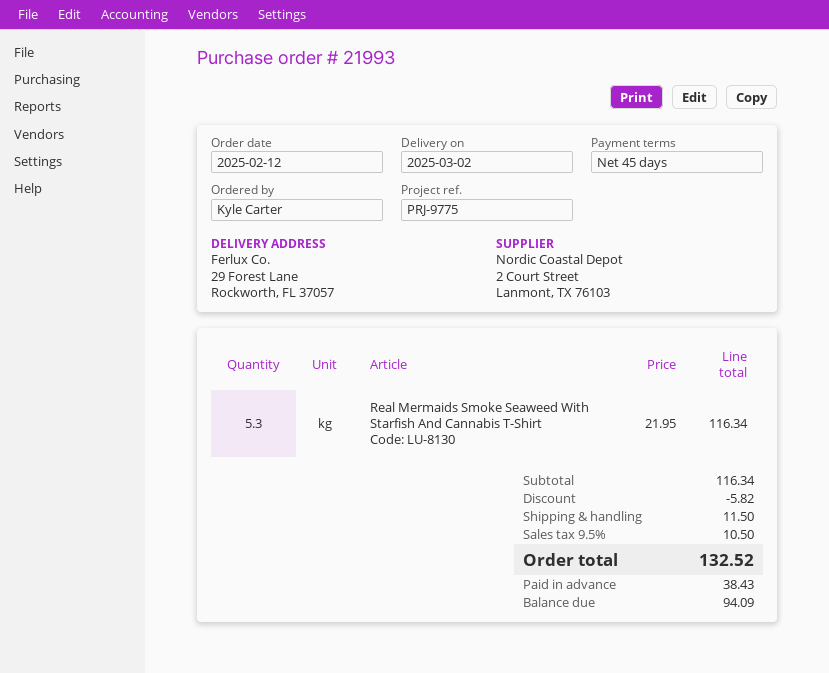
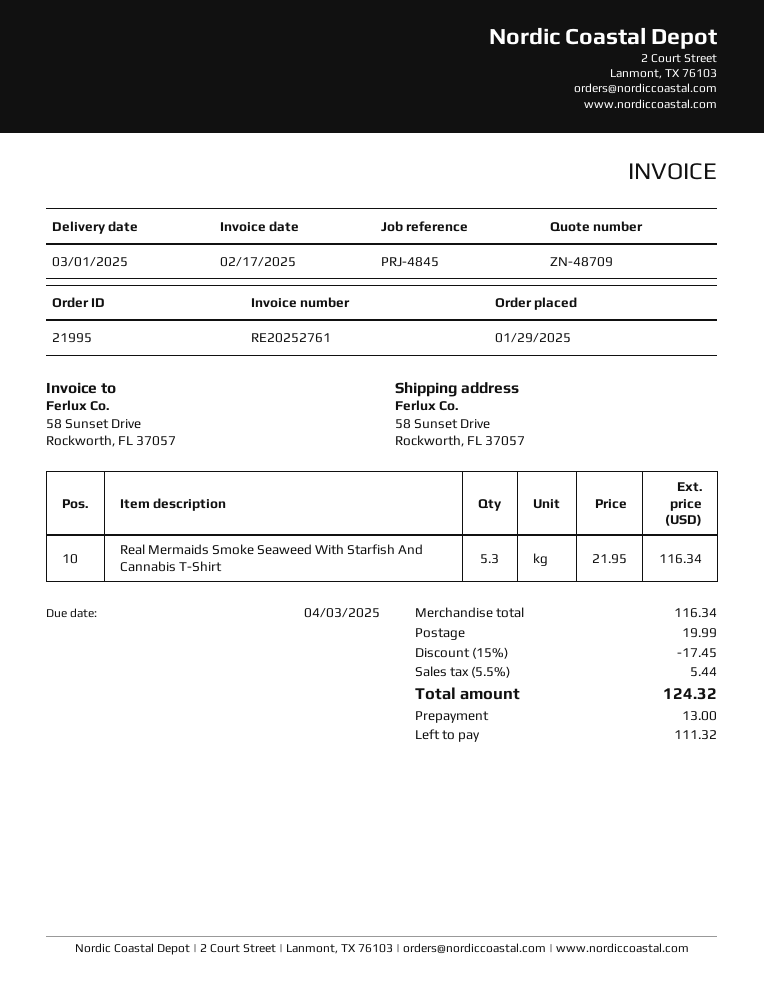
order number: 21993 -> 21995
order date: 2025-02-12 -> 2025-01-29
delivery date: 2025-03-02 -> 2025-03-01
reference: PRJ-9775 -> PRJ-4845
ship to: 29 Forest Lane, Rockworth, FL 37057 -> 58 Sunset Drive, Rockworth, FL 37057
discount: 5.82 -> 17.45
shipping: 11.50 -> 19.99
tax: 9.5% = 10.50 -> 5.5% = 5.44
total: 132.52 -> 124.32
deposit: 38.43 -> 13.00
balance: 94.09 -> 111.32

